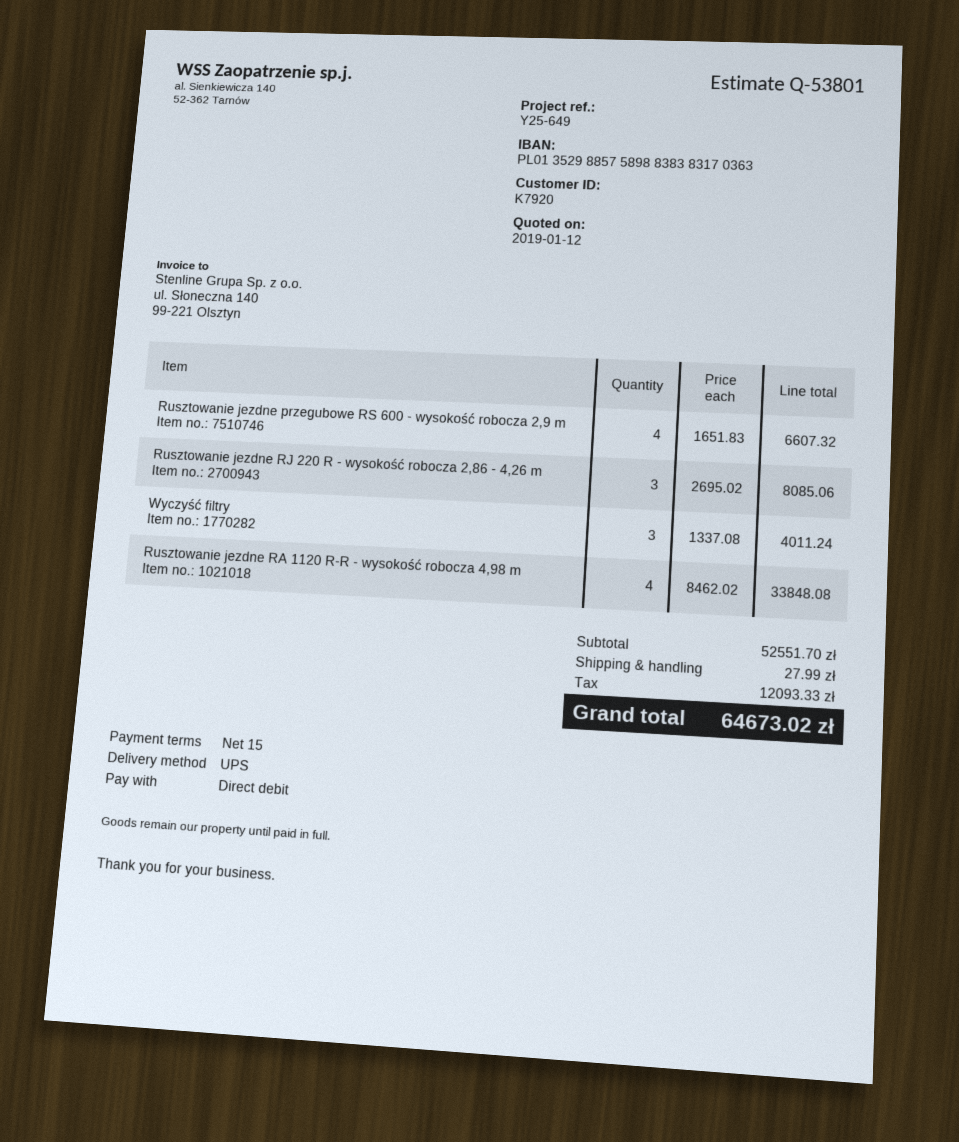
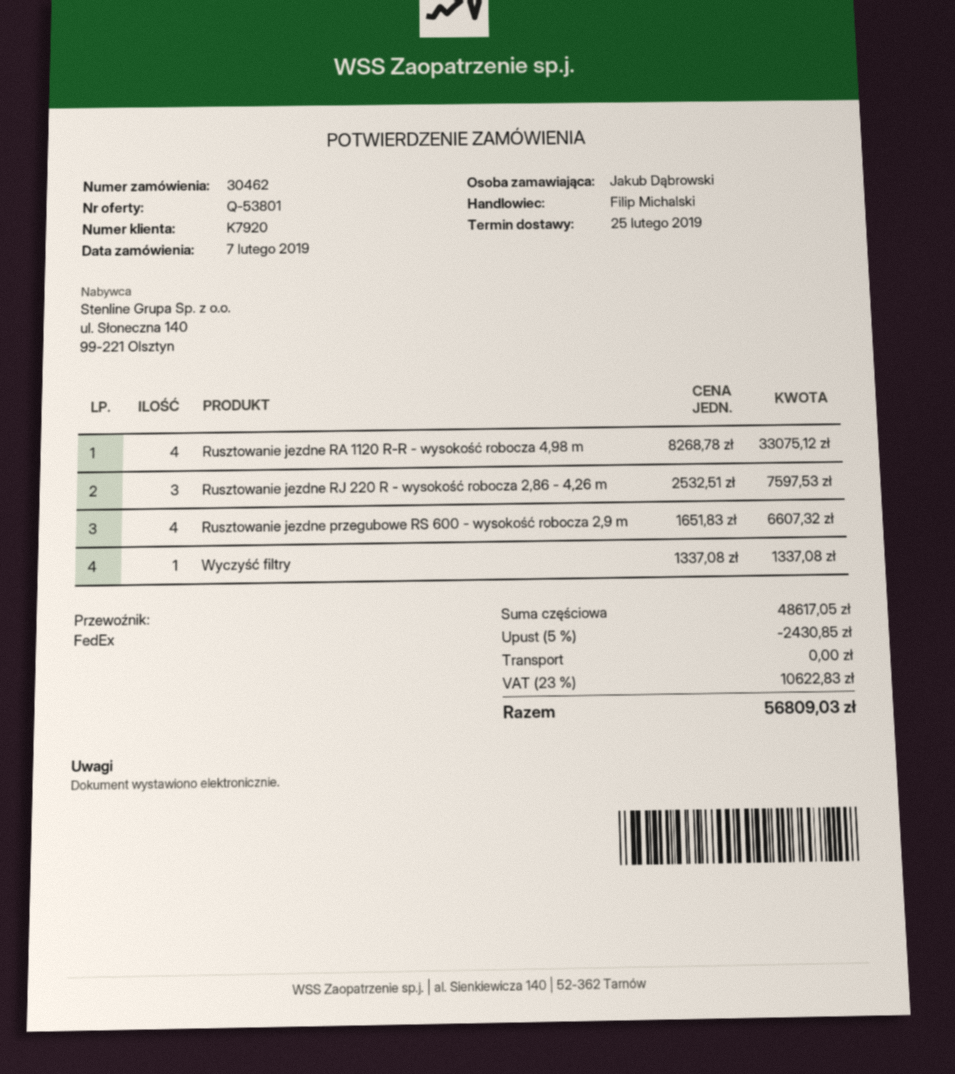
shipping method: UPS -> FedEx
Rusztowanie jezdne RJ 220 R - wysokość robocza 2,86 - 4,26 m: 3 x 2695.02 = 8085.06 -> 3 x 2532.51 = 7597.53
Wyczyść filtry: 3 x 1337.08 = 4011.24 -> 1 x 1337.08 = 1337.08
Rusztowanie jezdne RA 1120 R-R - wysokość robocza 4,98 m: 4 x 8462.02 = 33848.08 -> 4 x 8268.78 = 33075.12
subtotal: 52551.70 -> 48617.05
discount: none -> 5% = 2430.85
shipping: 27.99 -> 0.00
tax: 12093.33 -> 10622.83
total: 64673.02 -> 56809.03

